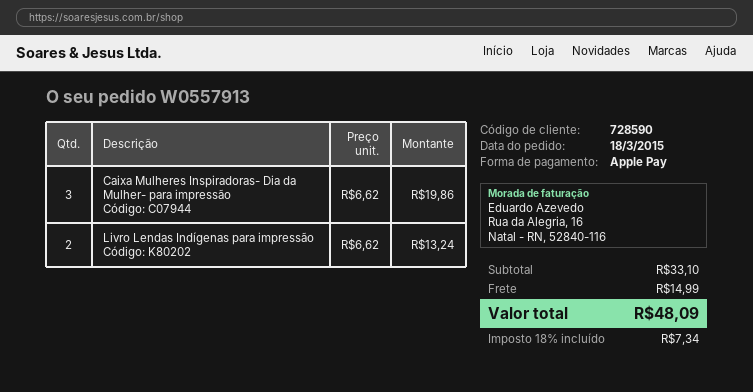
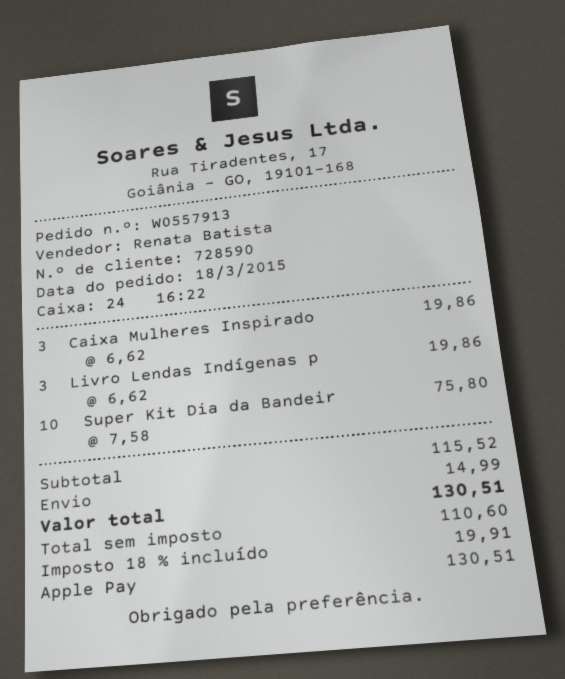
Livro Lendas Indígenas para impressão: 2 x 6.62 = 13.24 -> 3 x 6.62 = 19.86
Super Kit Dia da Bandeir: none -> 10 x 7.58 = 75.80
subtotal: 33.10 -> 115.52
tax: 18% = 7.34 -> 18% = 19.91
total: 48.09 -> 130.51

